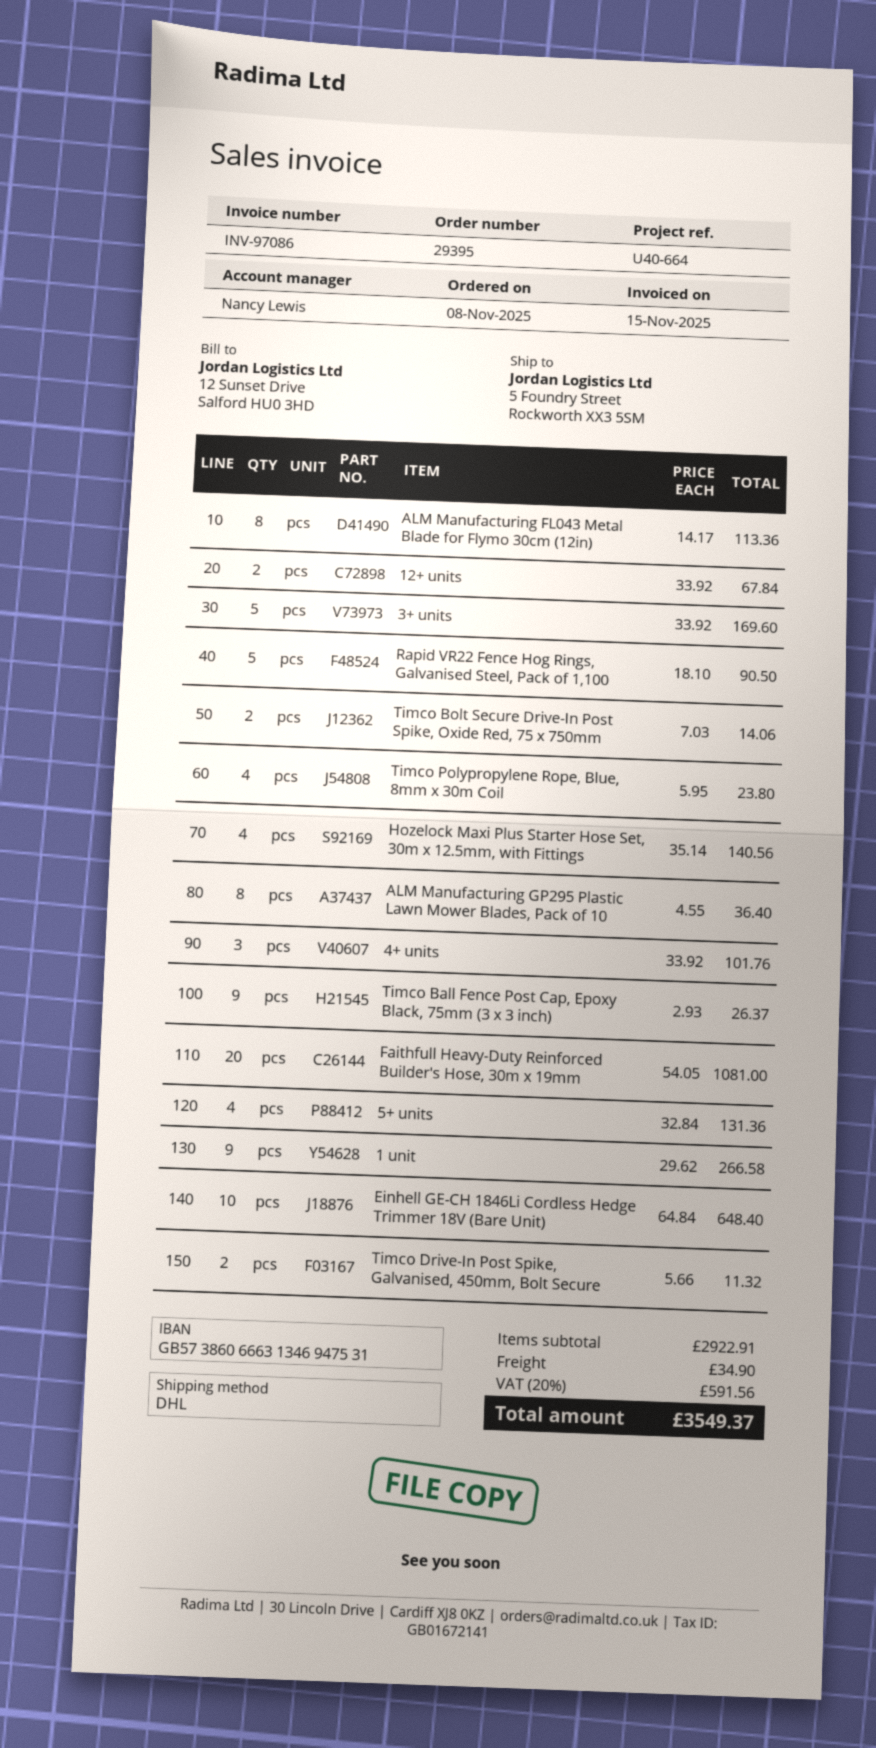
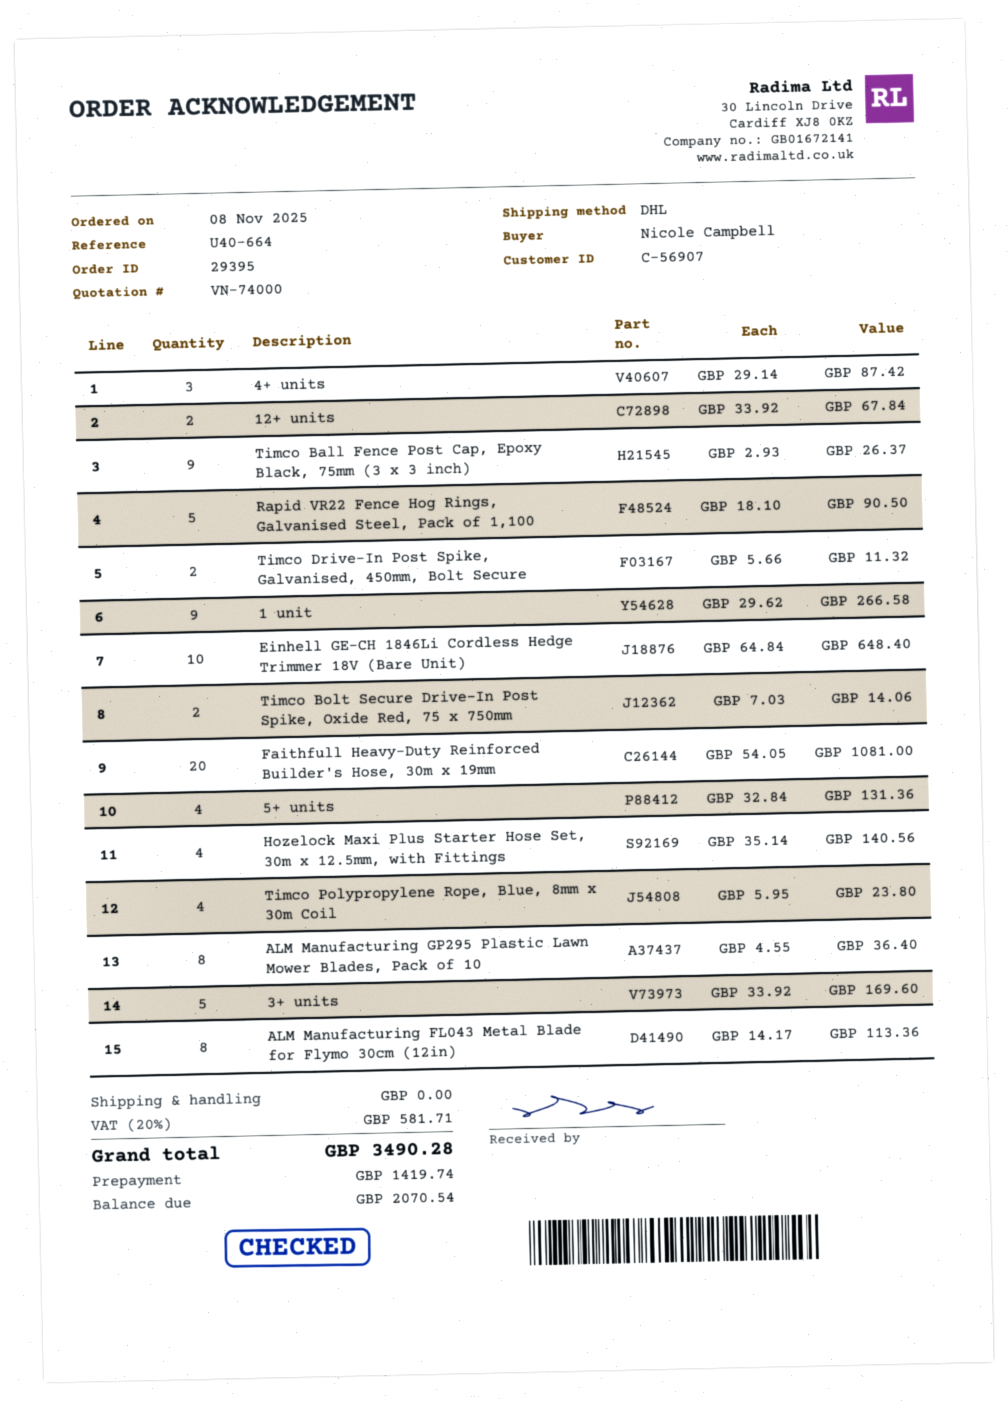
4+ units: 3 x 33.92 = 101.76 -> 3 x 29.14 = 87.42
shipping: 34.90 -> 0.00
tax: 20% = 591.56 -> 20% = 581.71
total: 3549.37 -> 3490.28

